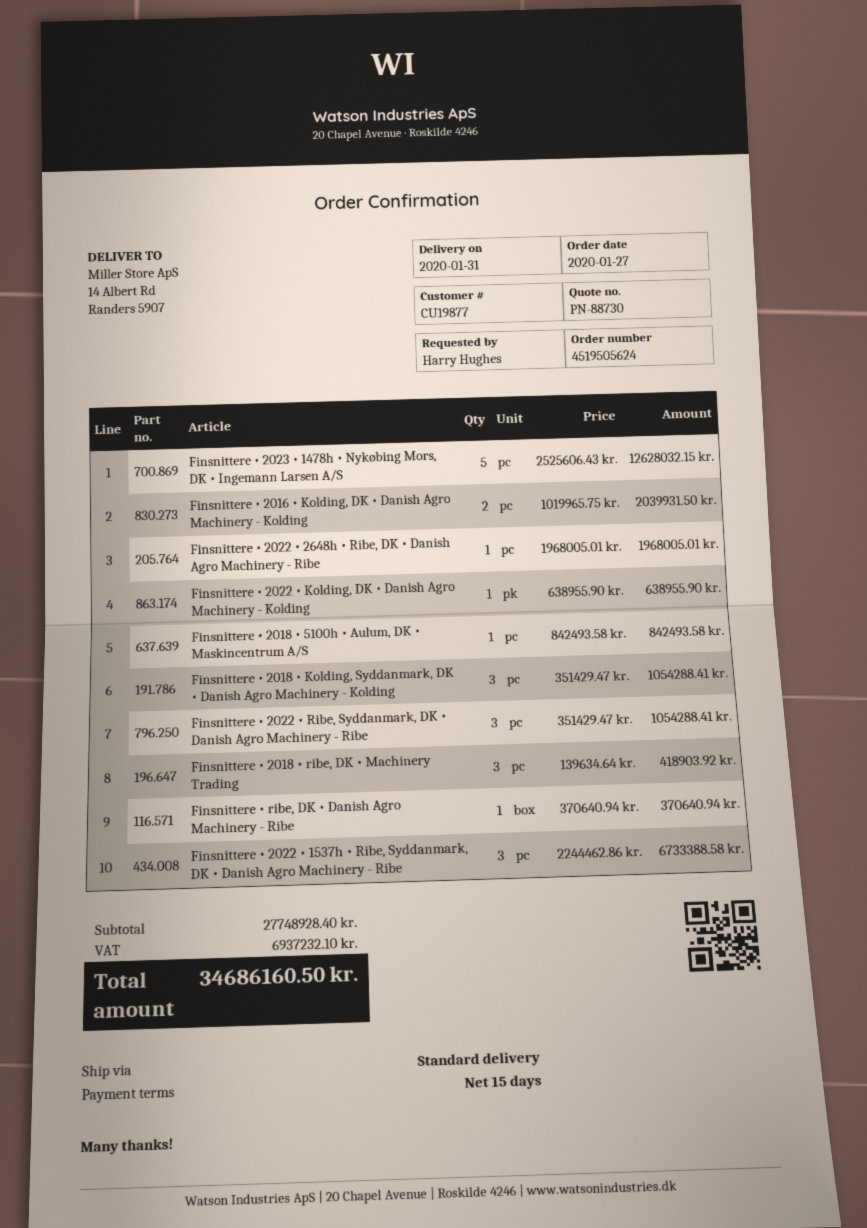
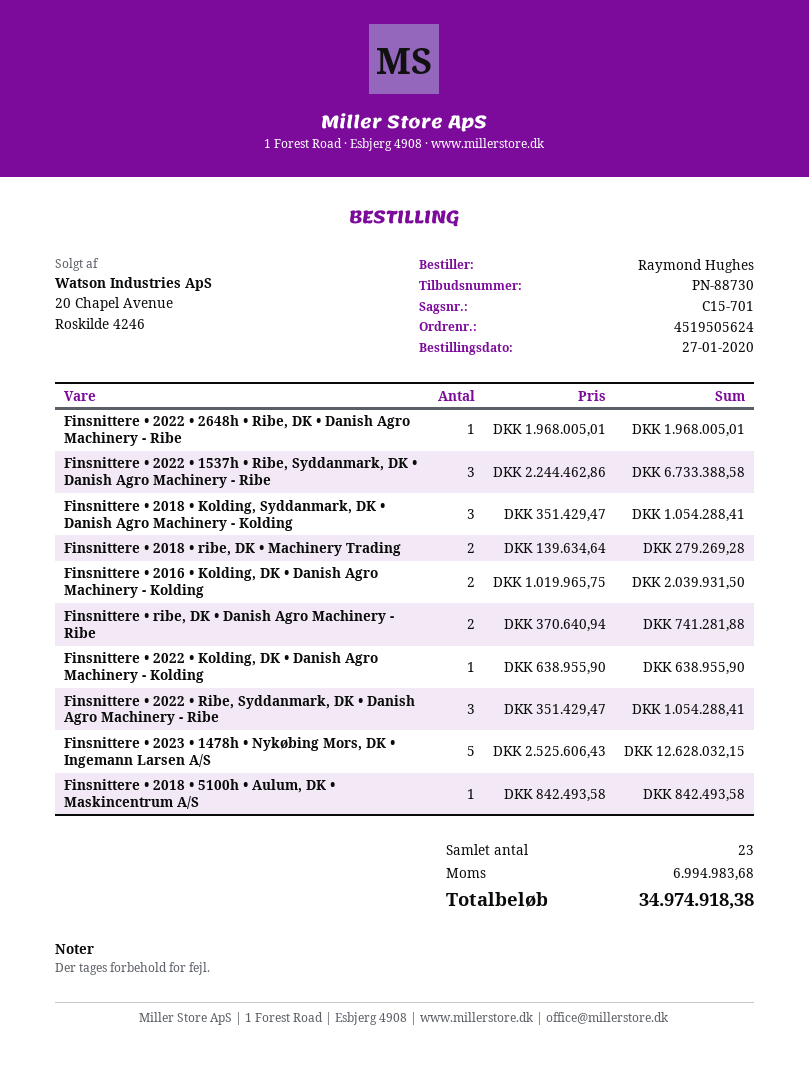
ordered by: Harry Hughes -> Raymond Hughes
Finsnittere • 2018 • ribe, DK • Machinery Trading: 3 x 139634.64 = 418903.92 -> 2 x 139634.64 = 279269.28
Finsnittere • ribe, DK • Danish Agro Machinery - Ribe: 1 x 370640.94 = 370640.94 -> 2 x 370640.94 = 741281.88
tax: 6937232.10 -> 6994983.68
total: 34686160.50 -> 34974918.38

